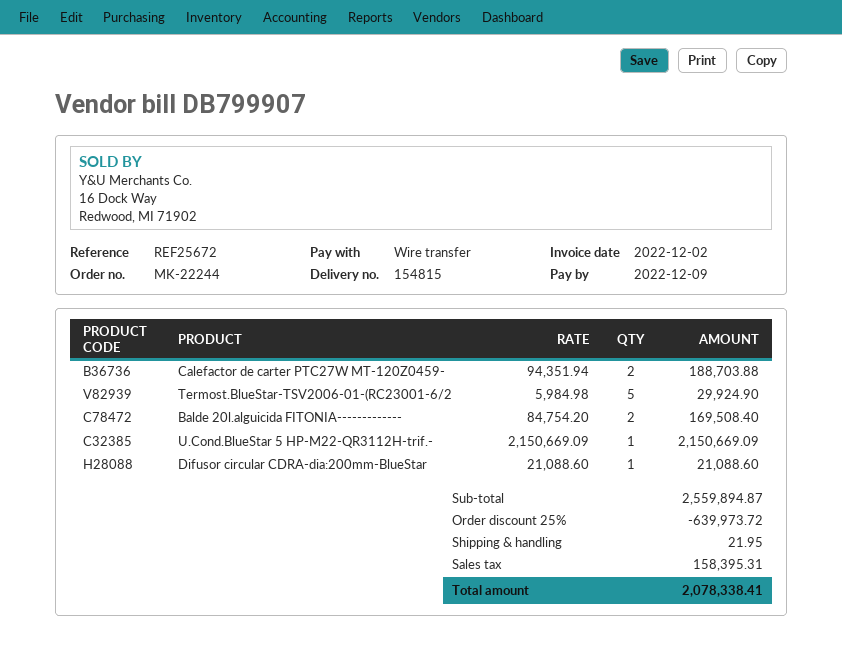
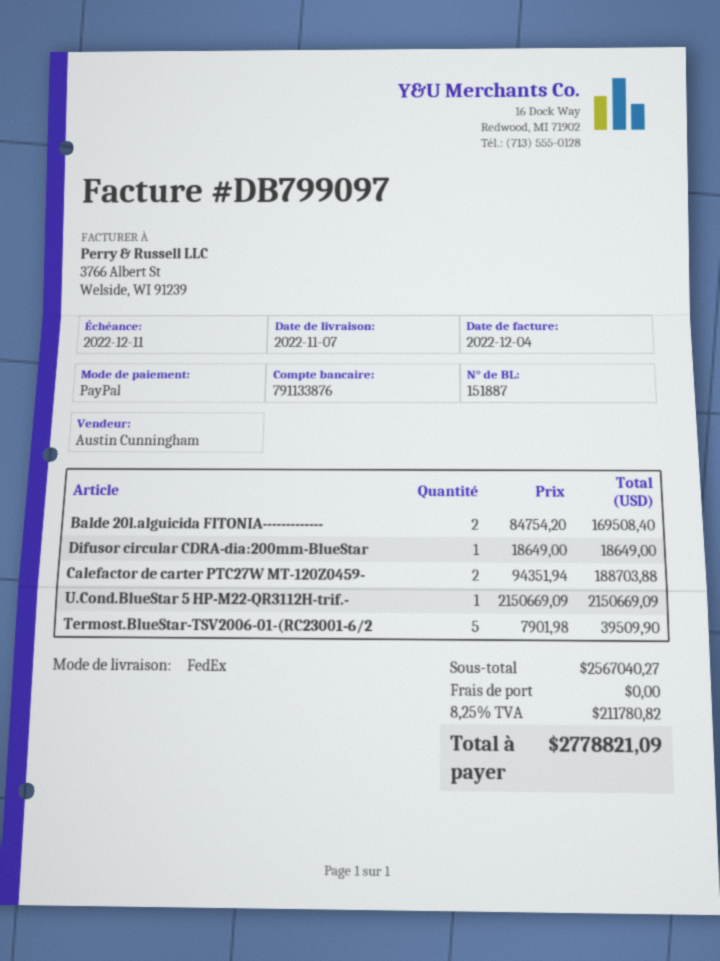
delivery note number: 154815 -> 151887
invoice number: DB799907 -> DB799097
invoice date: 2022-12-02 -> 2022-12-04
due date: 2022-12-09 -> 2022-12-11
payment method: bank transfer -> PayPal
Termost.BlueStar-TSV2006-01-(RC23001-6/2: 5 x 5984.98 = 29924.90 -> 5 x 7901.98 = 39509.90
Difusor circular CDRA-dia:200mm-BlueStar: 1 x 21088.60 = 21088.60 -> 1 x 18649.00 = 18649.00
subtotal: 2559894.87 -> 2567040.27
discount: 25% = 639973.72 -> none
shipping: 21.95 -> 0.00
tax: 158395.31 -> 211780.82
total: 2078338.41 -> 2778821.09

